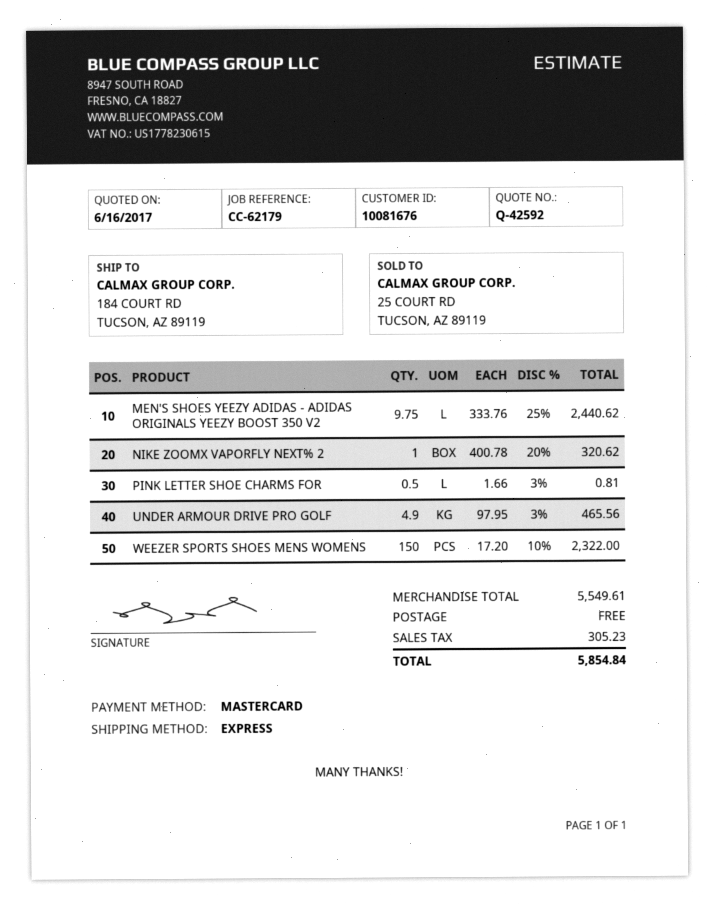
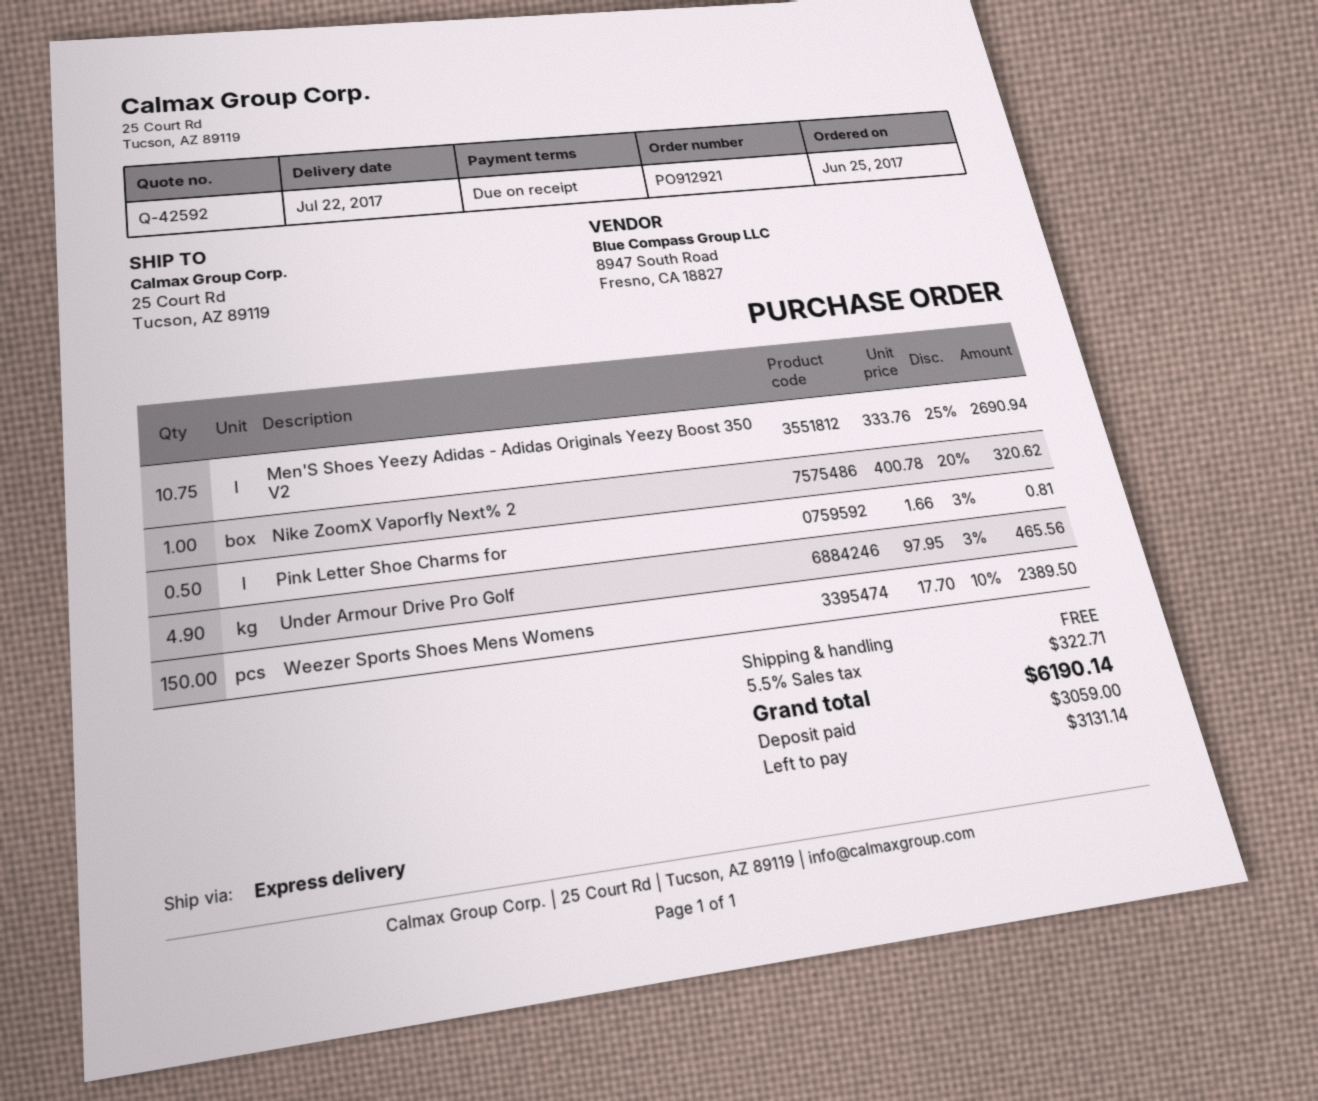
ship to: 184 COURT RD, TUCSON, AZ 89119 -> 25 Court Rd, Tucson, AZ 89119
MEN'S SHOES YEEZY ADIDAS - ADIDAS ORIGINALS YEEZY BOOST 350 V2: 9.75 x 333.76 - 25% = 2440.62 -> 10.75 x 333.76 - 25% = 2690.94
WEEZER SPORTS SHOES MENS WOMENS: 150 x 17.20 - 10% = 2322.00 -> 150 x 17.70 - 10% = 2389.50
tax: 305.23 -> 322.71
total: 5854.84 -> 6190.14

